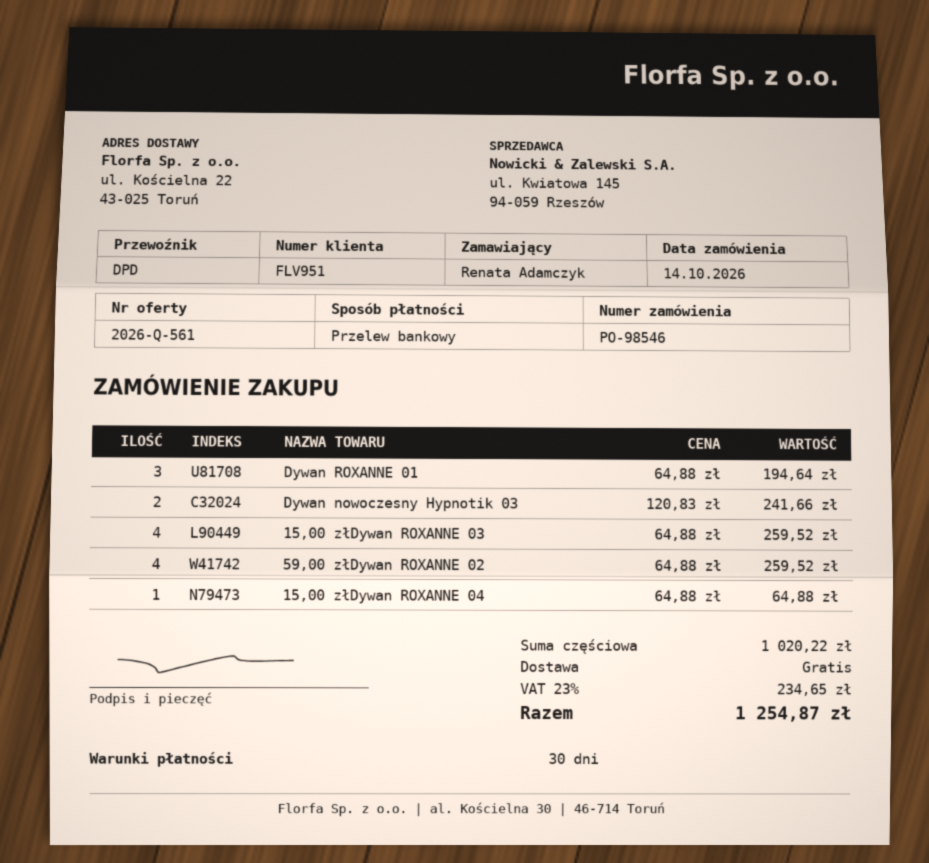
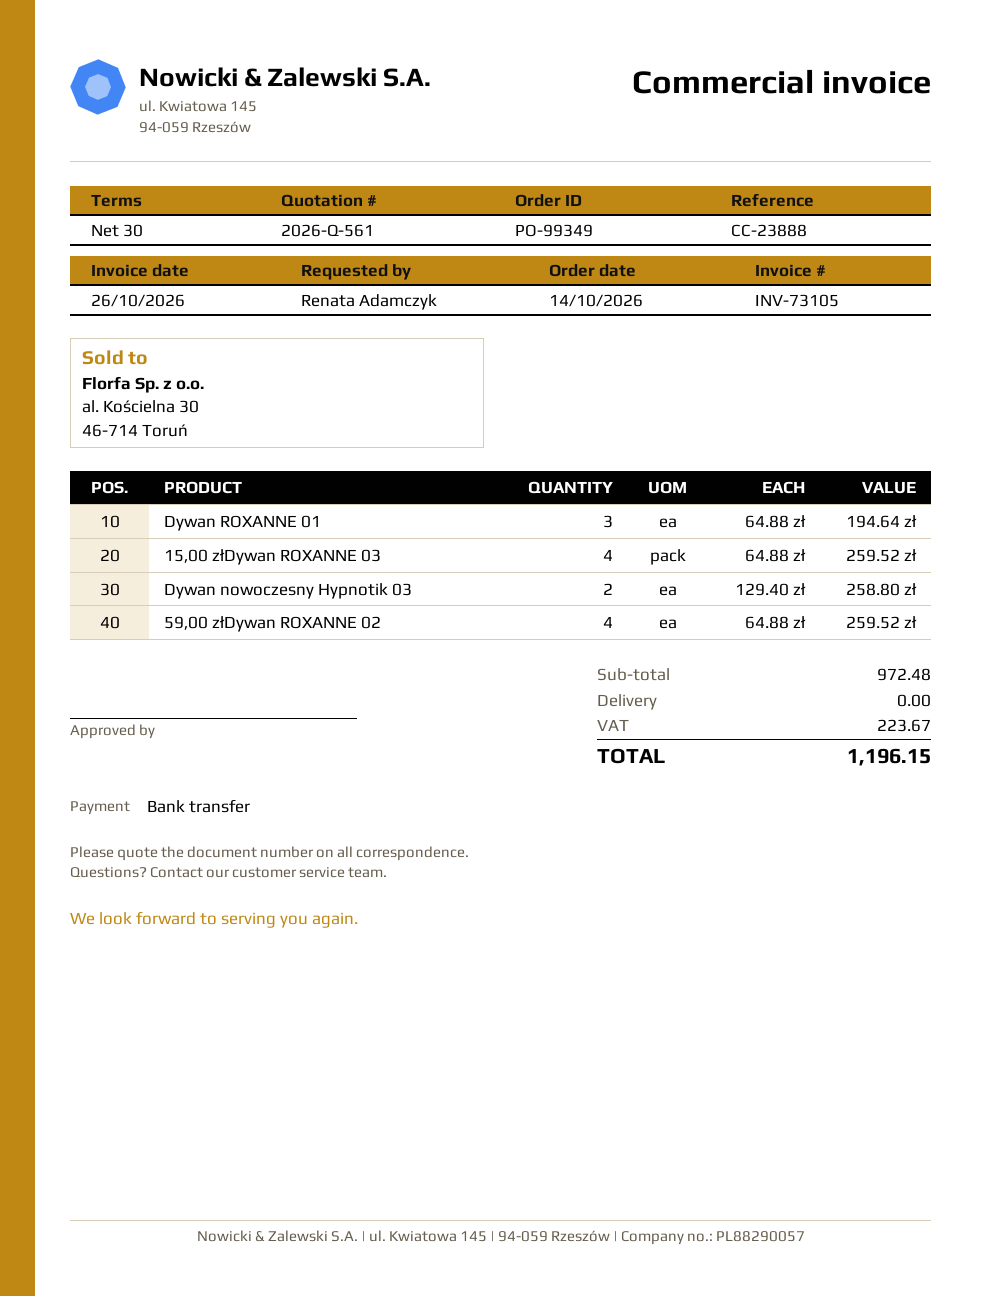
order number: PO-98546 -> PO-99349
Dywan nowoczesny Hypnotik 03: 2 x 120.83 = 241.66 -> 2 x 129.40 = 258.80
15,00 złDywan ROXANNE 04: 1 x 64.88 = 64.88 -> none
subtotal: 1020.22 -> 972.48
tax: 234.65 -> 223.67
total: 1254.87 -> 1196.15

